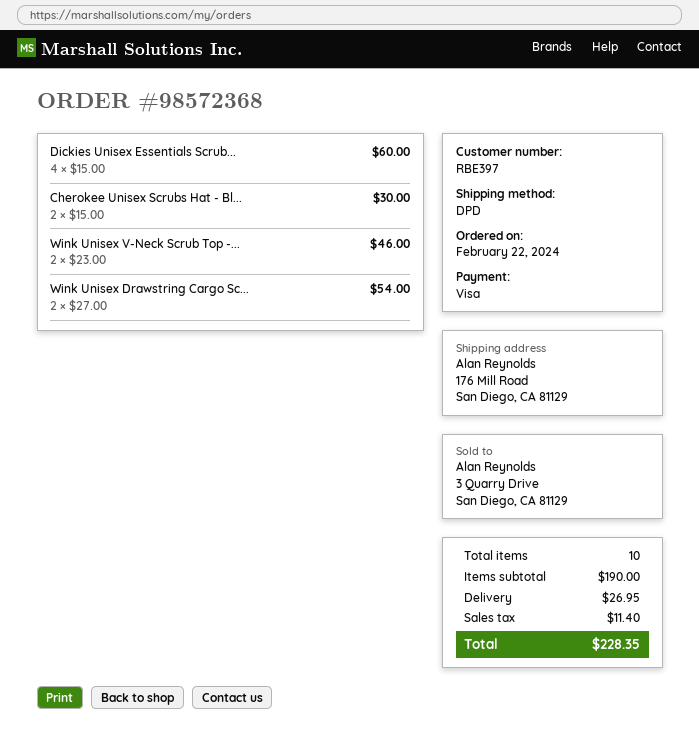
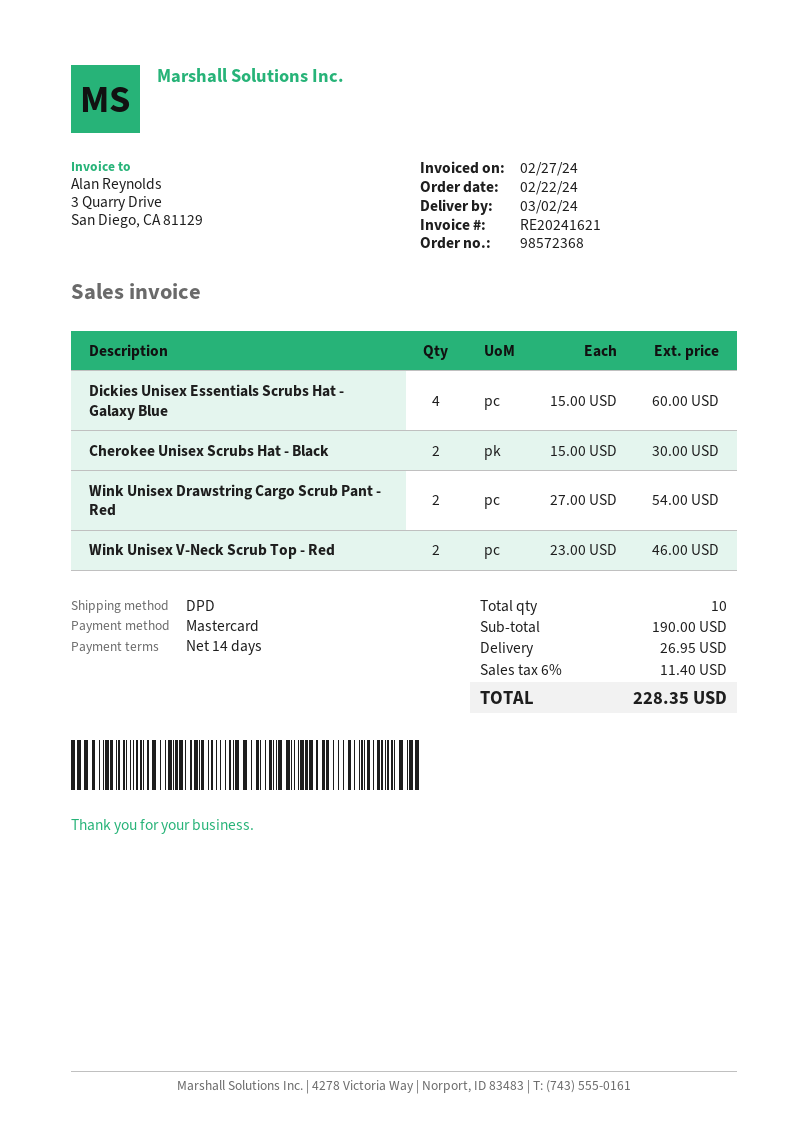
payment method: Visa -> Mastercard

